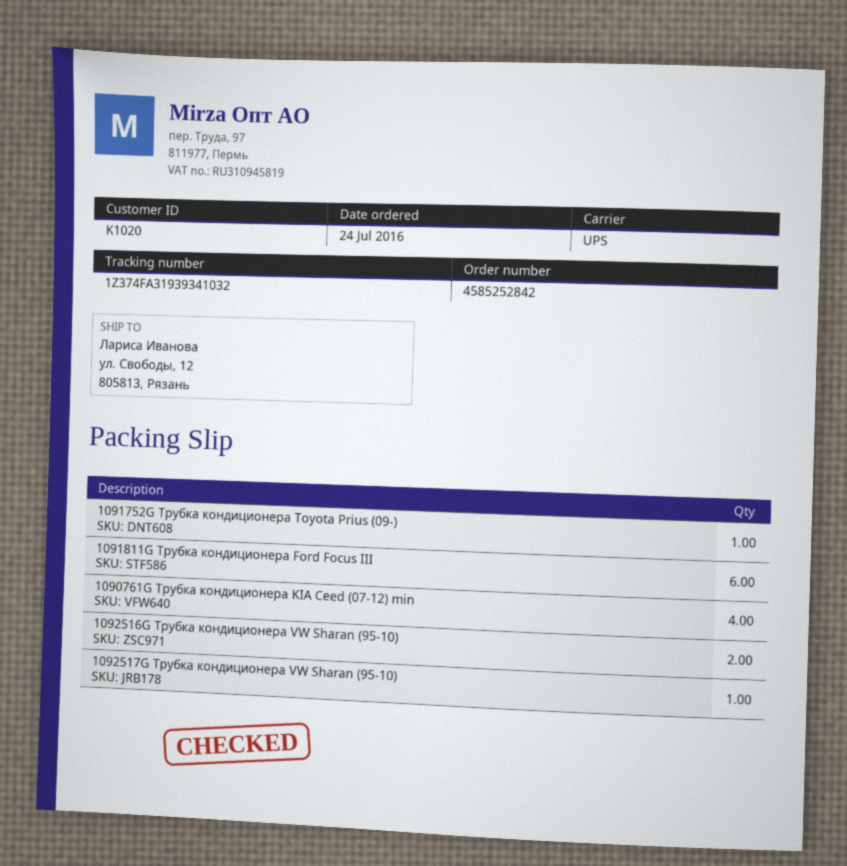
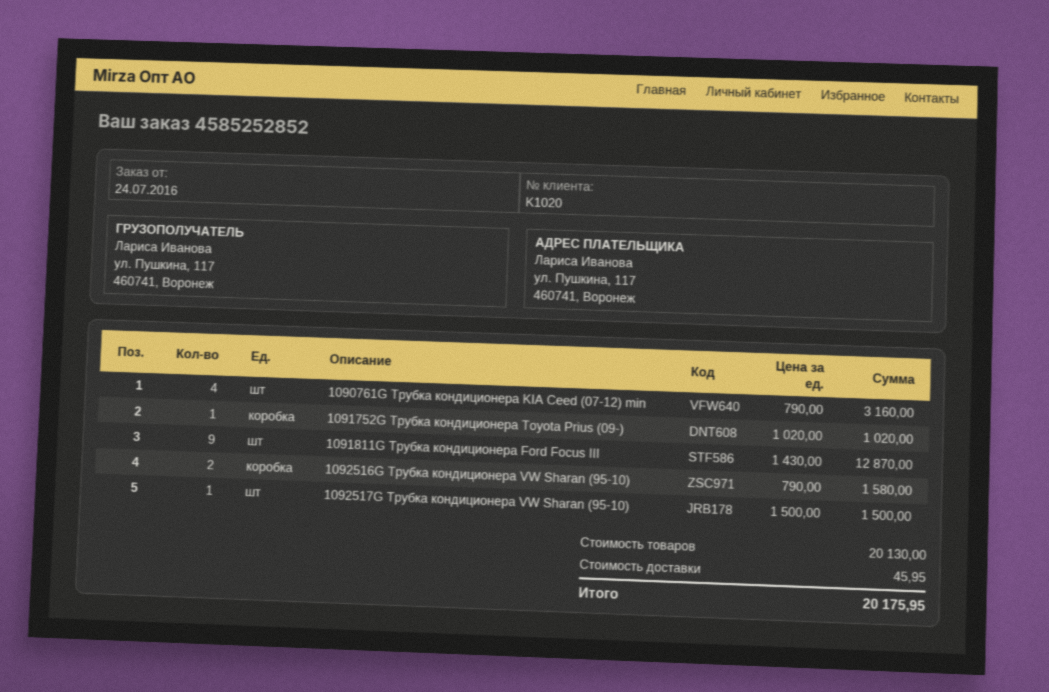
order number: 4585252842 -> 4585252852
ship to: ул. Свободы, 12, 805813, Рязань -> ул. Пушкина, 117, 460741, Воронеж
1091811G Трубка кондиционера Ford Focus III: 6 -> 9

